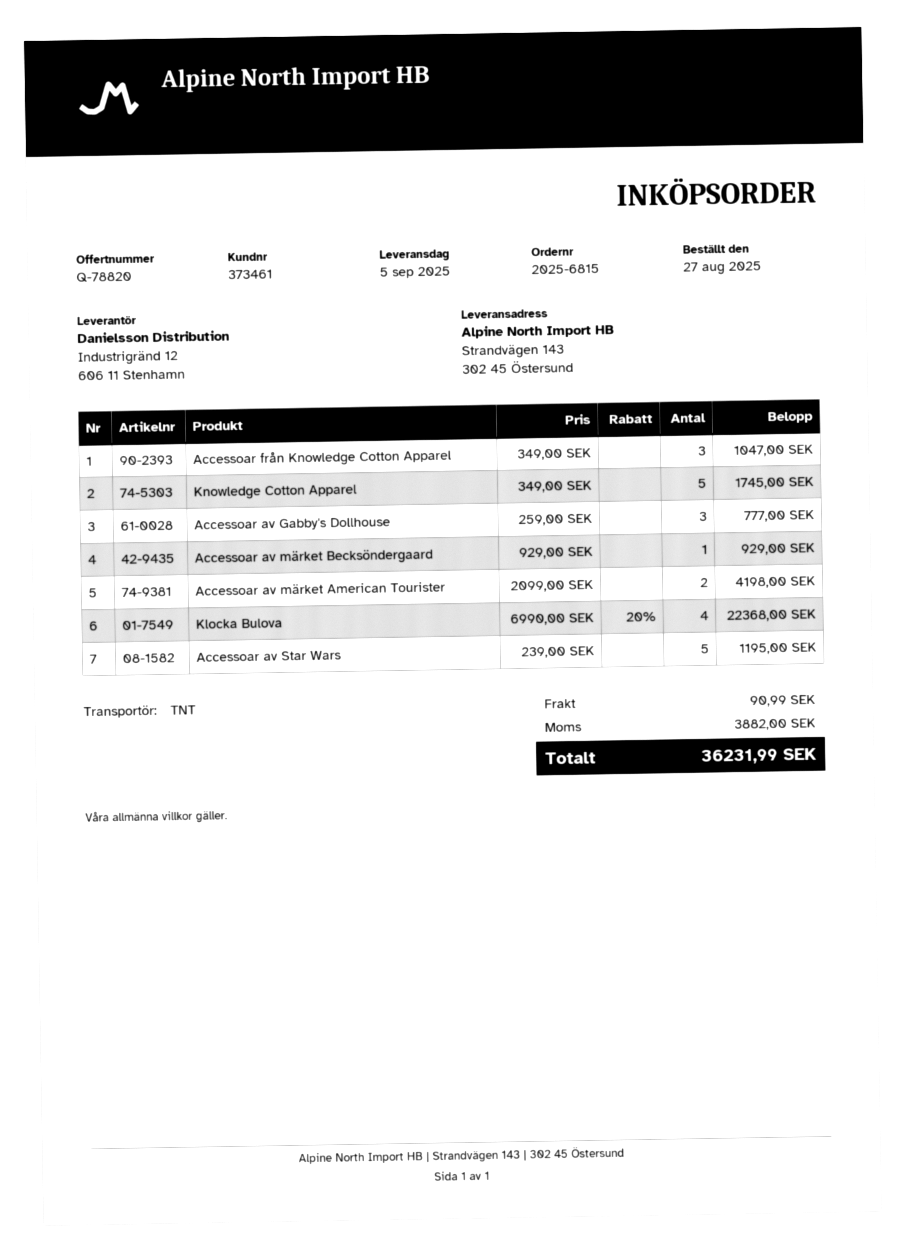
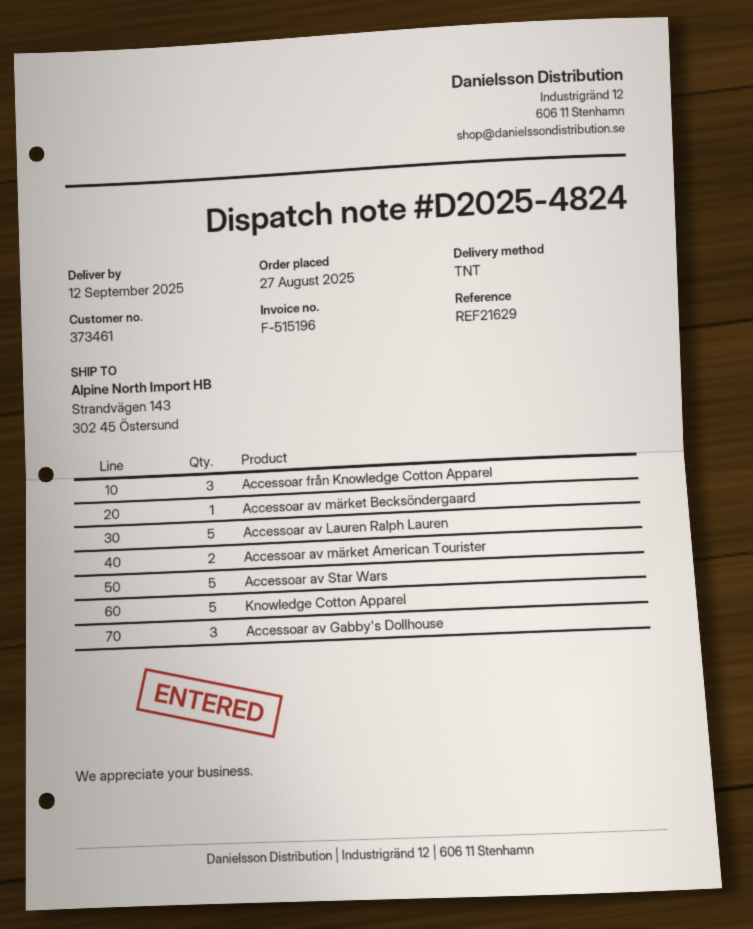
delivery date: 2025-09-05 -> 2025-09-12
Klocka Bulova: 4 -> none
Accessoar av Lauren Ralph Lauren: none -> 5

